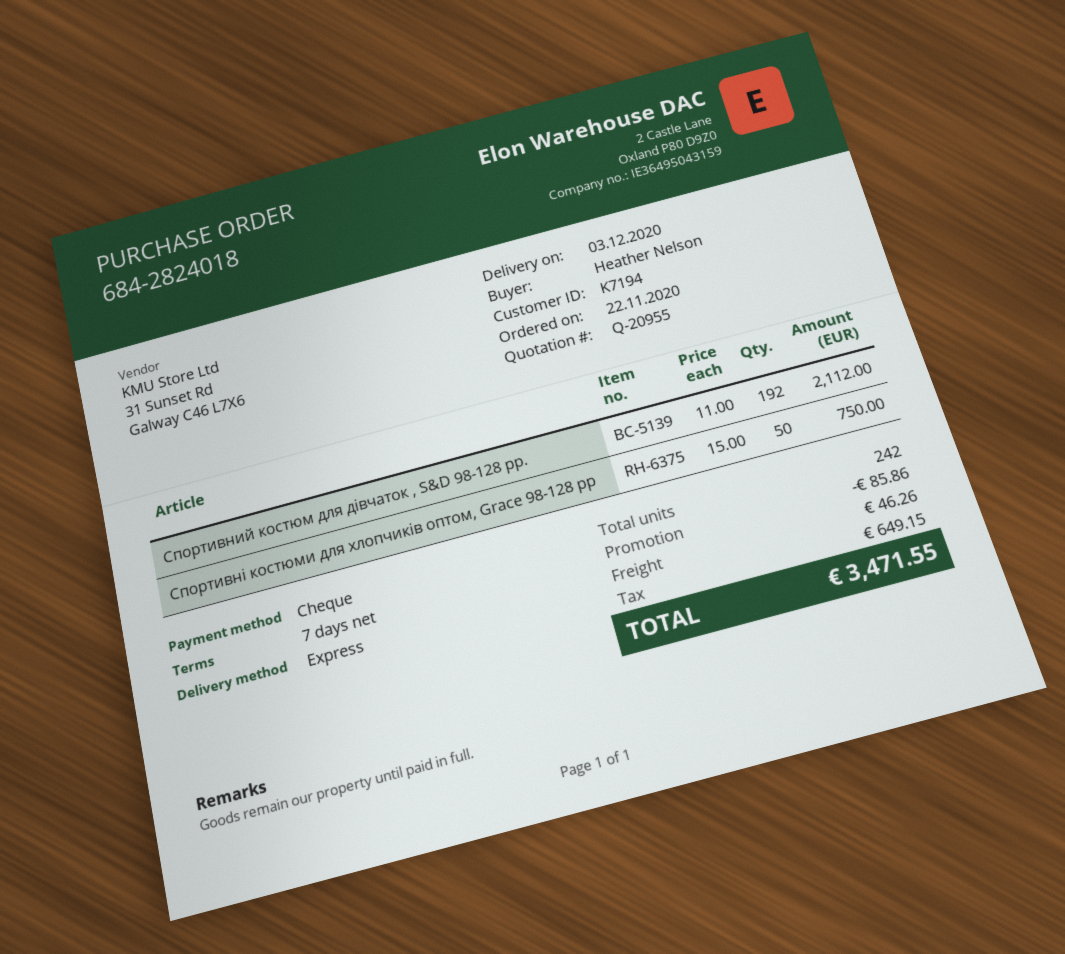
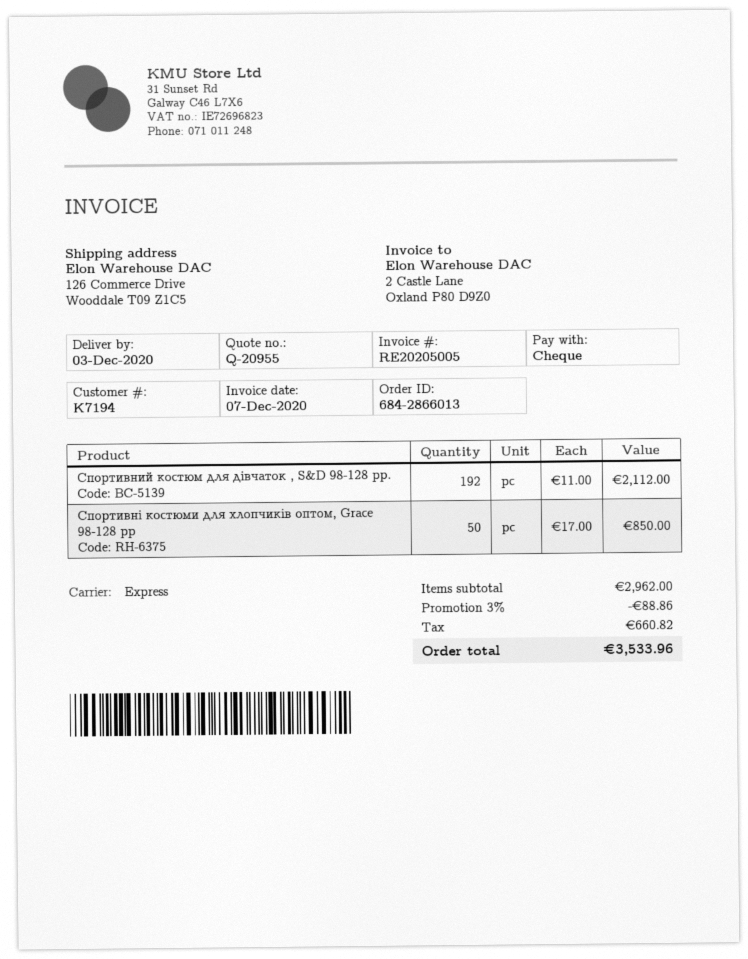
order number: 684-2824018 -> 684-2866013
Спортивні костюми для хлопчиків оптом, Grace 98-128 рр: 50 x 15.00 = 750.00 -> 50 x 17.00 = 850.00
discount: 85.86 -> 88.86
shipping: 46.26 -> none
tax: 649.15 -> 660.82
total: 3471.55 -> 3533.96

